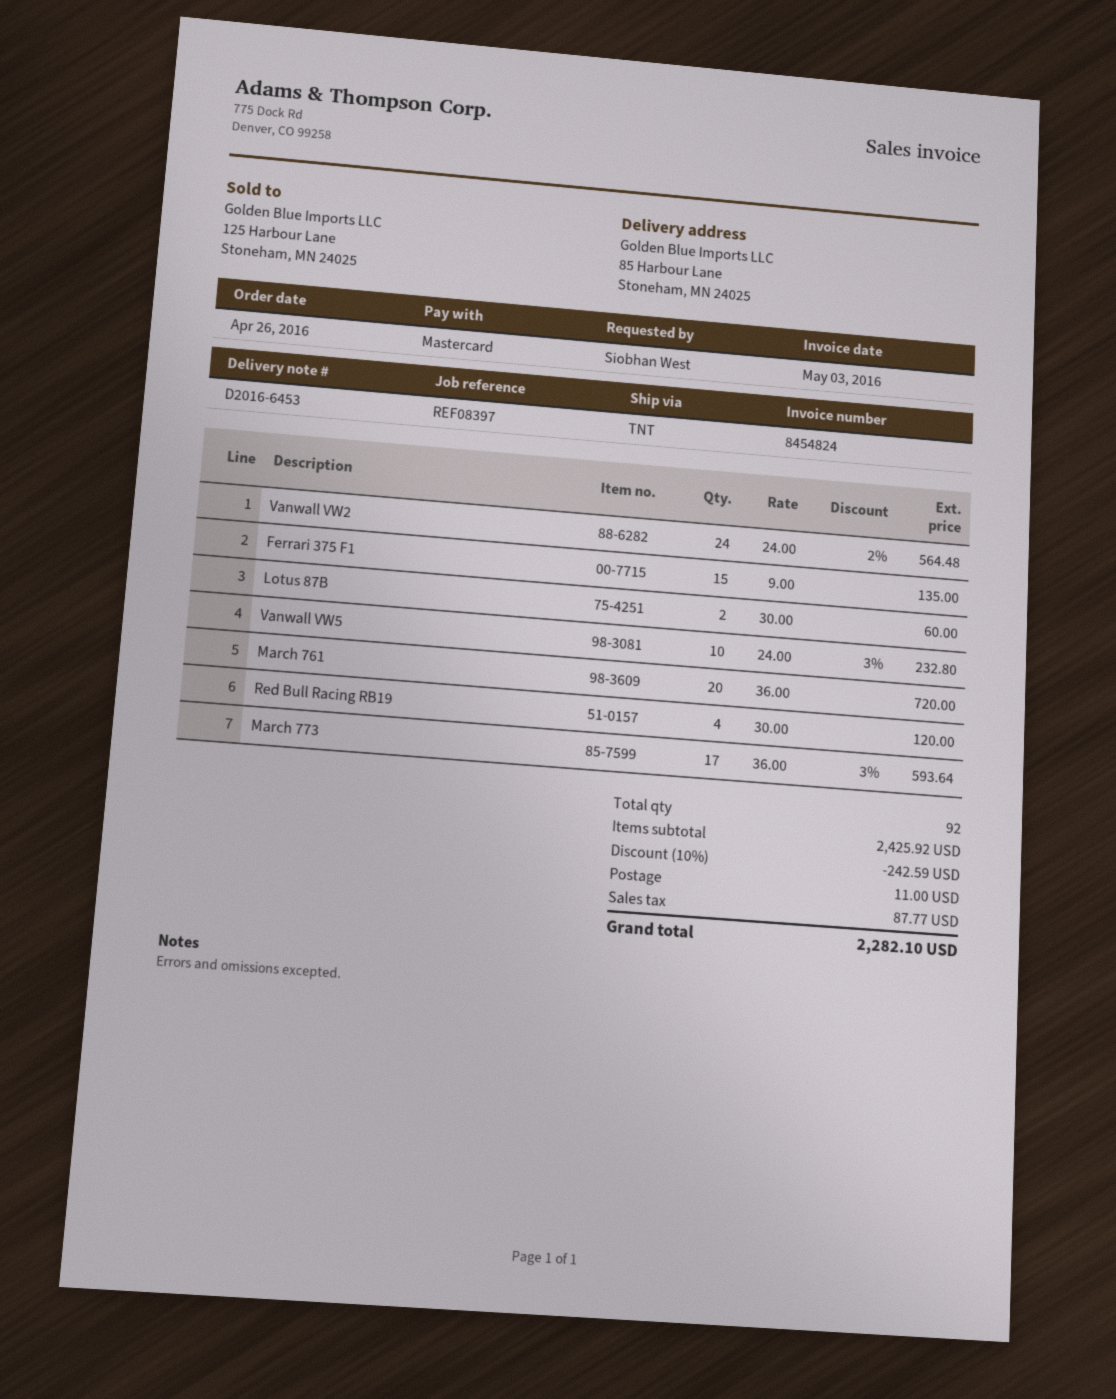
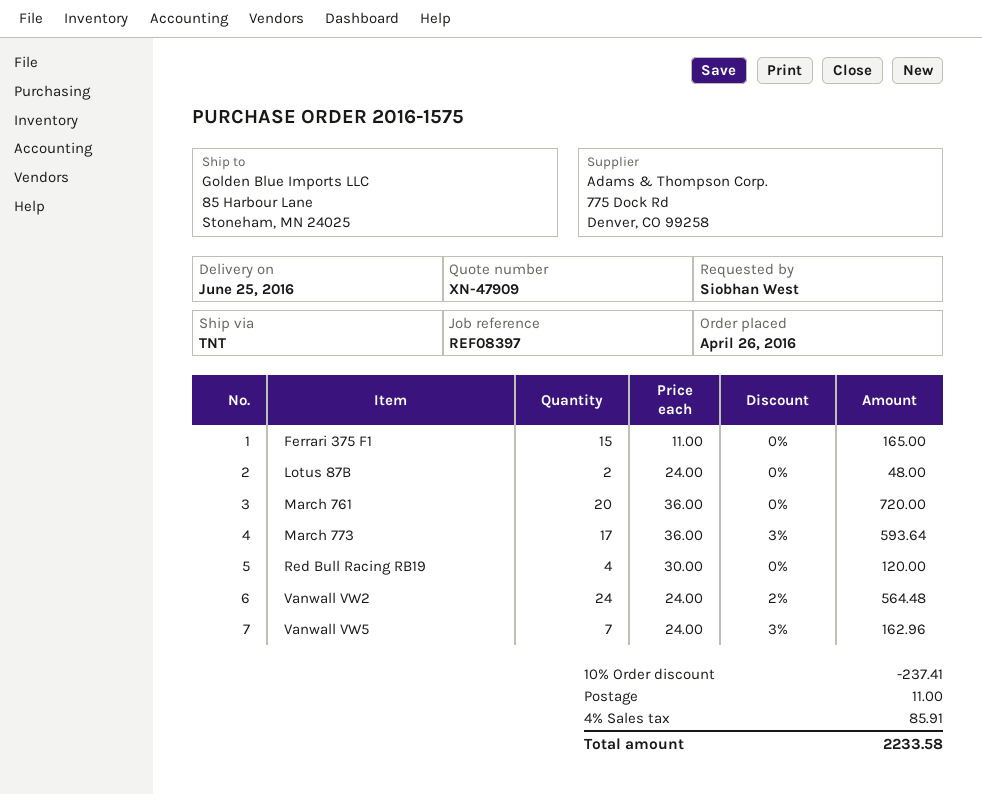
Ferrari 375 F1: 15 x 9.00 = 135.00 -> 15 x 11.00 = 165.00
Lotus 87B: 2 x 30.00 = 60.00 -> 2 x 24.00 = 48.00
Vanwall VW5: 10 x 24.00 - 3% = 232.80 -> 7 x 24.00 - 3% = 162.96
discount: 10% = 242.59 -> 10% = 237.41
tax: 87.77 -> 85.91
total: 2282.10 -> 2233.58

